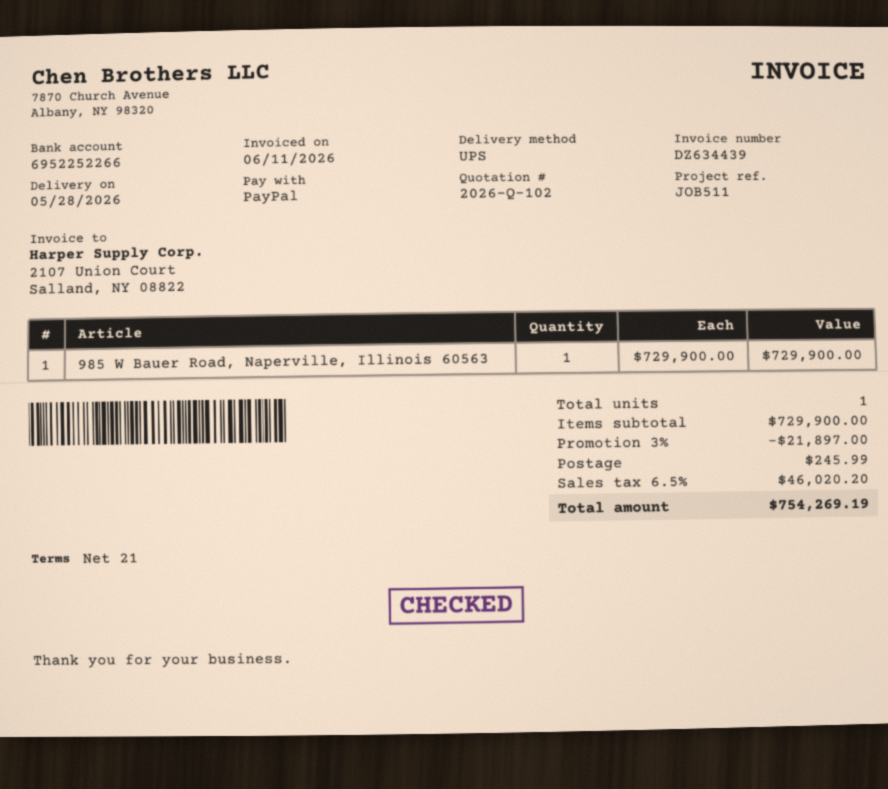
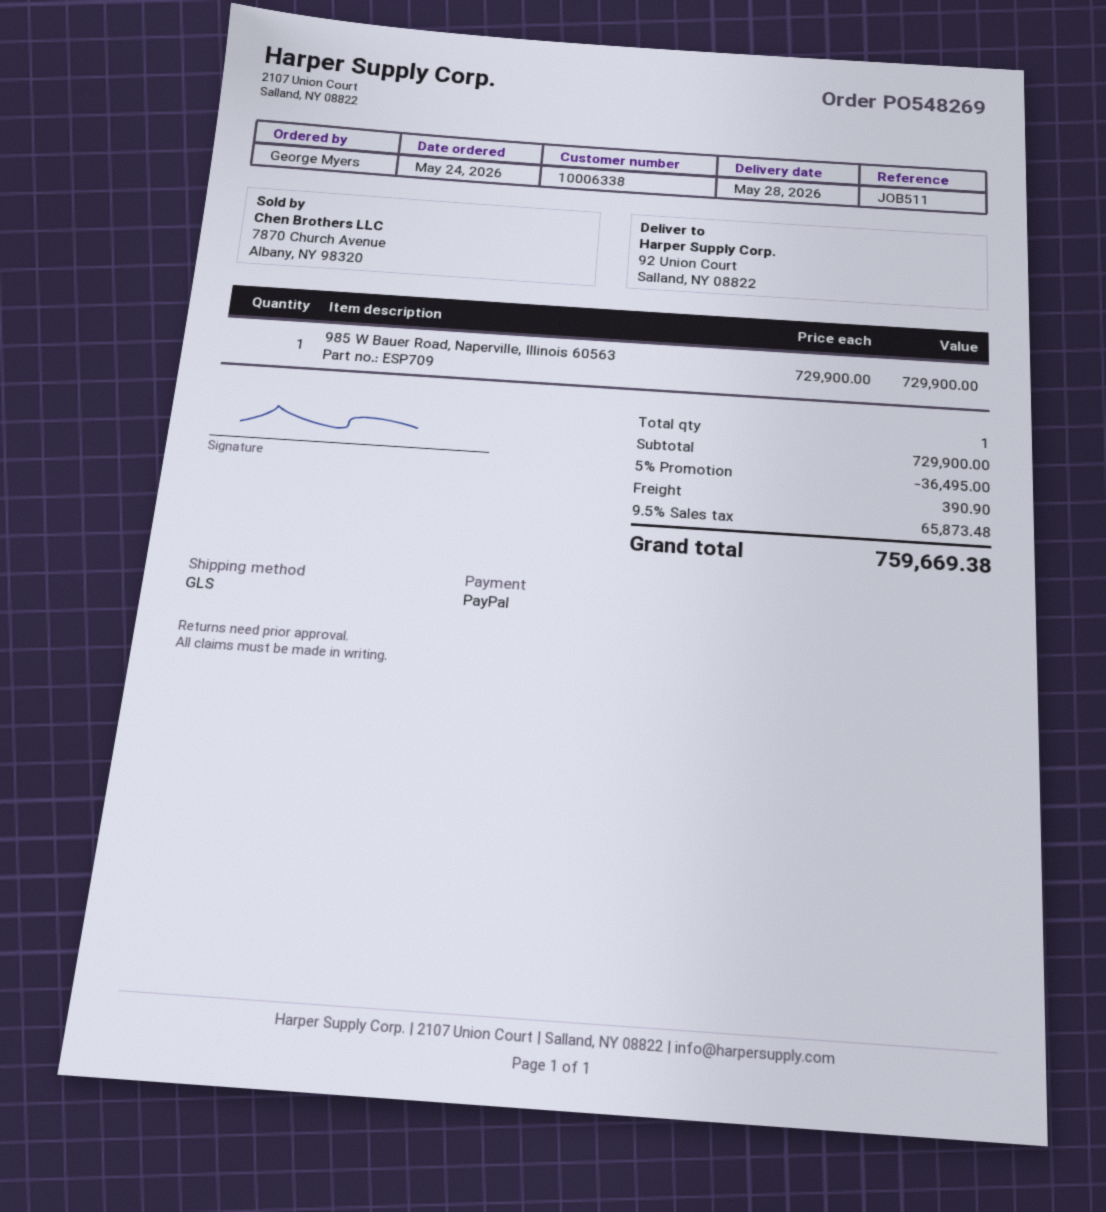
shipping method: UPS -> GLS
discount: 3% = 21897.00 -> 5% = 36495.00
shipping: 245.99 -> 390.90
tax: 6.5% = 46020.20 -> 9.5% = 65873.48
total: 754269.19 -> 759669.38

